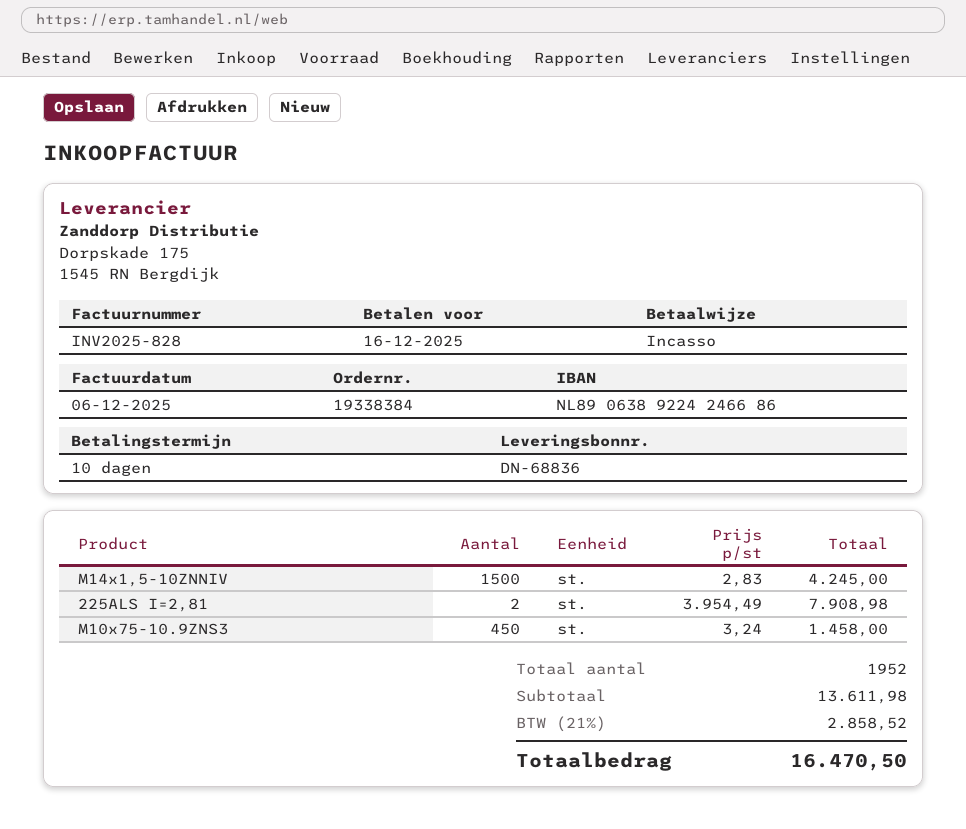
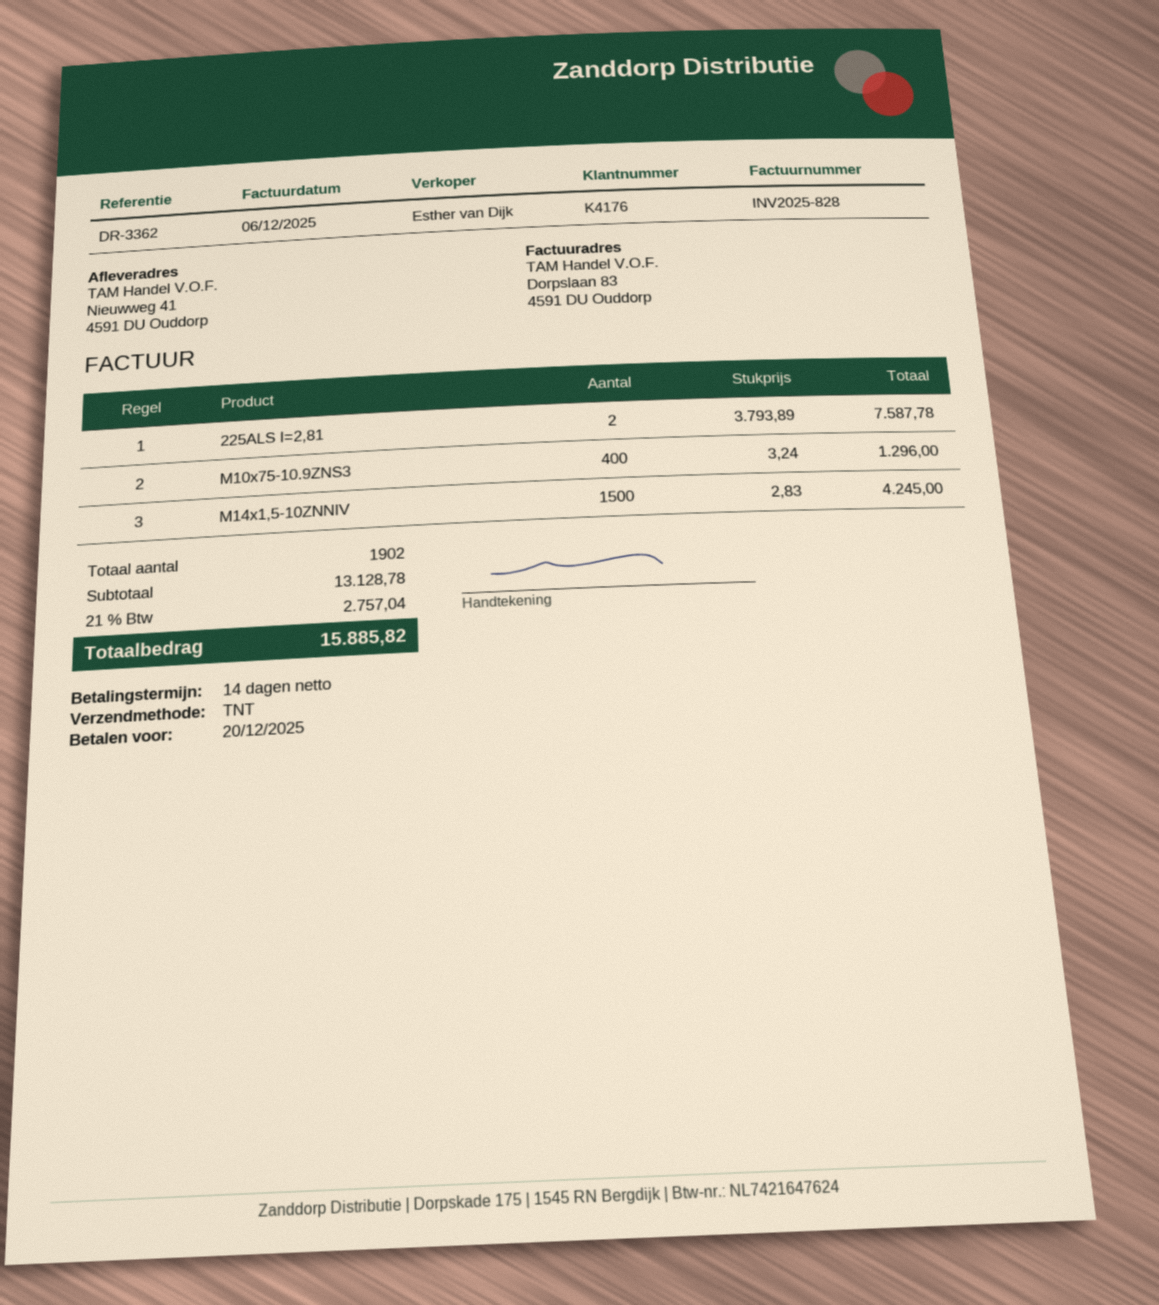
payment terms: 10 days -> 14 days
due date: 2025-12-16 -> 2025-12-20
225ALS I=2,81: 2 x 3954.49 = 7908.98 -> 2 x 3793.89 = 7587.78
M10x75-10.9ZNS3: 450 x 3.24 = 1458.00 -> 400 x 3.24 = 1296.00
total quantity: 1952 -> 1902
subtotal: 13611.98 -> 13128.78
tax: 21% = 2858.52 -> 21% = 2757.04
total: 16470.50 -> 15885.82

